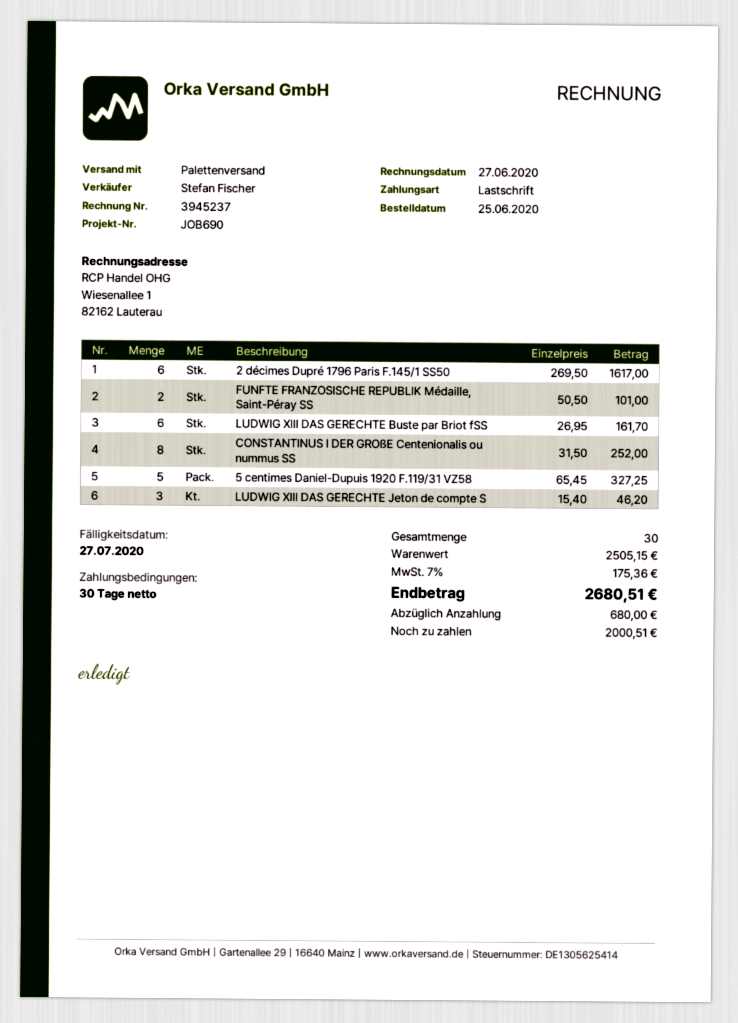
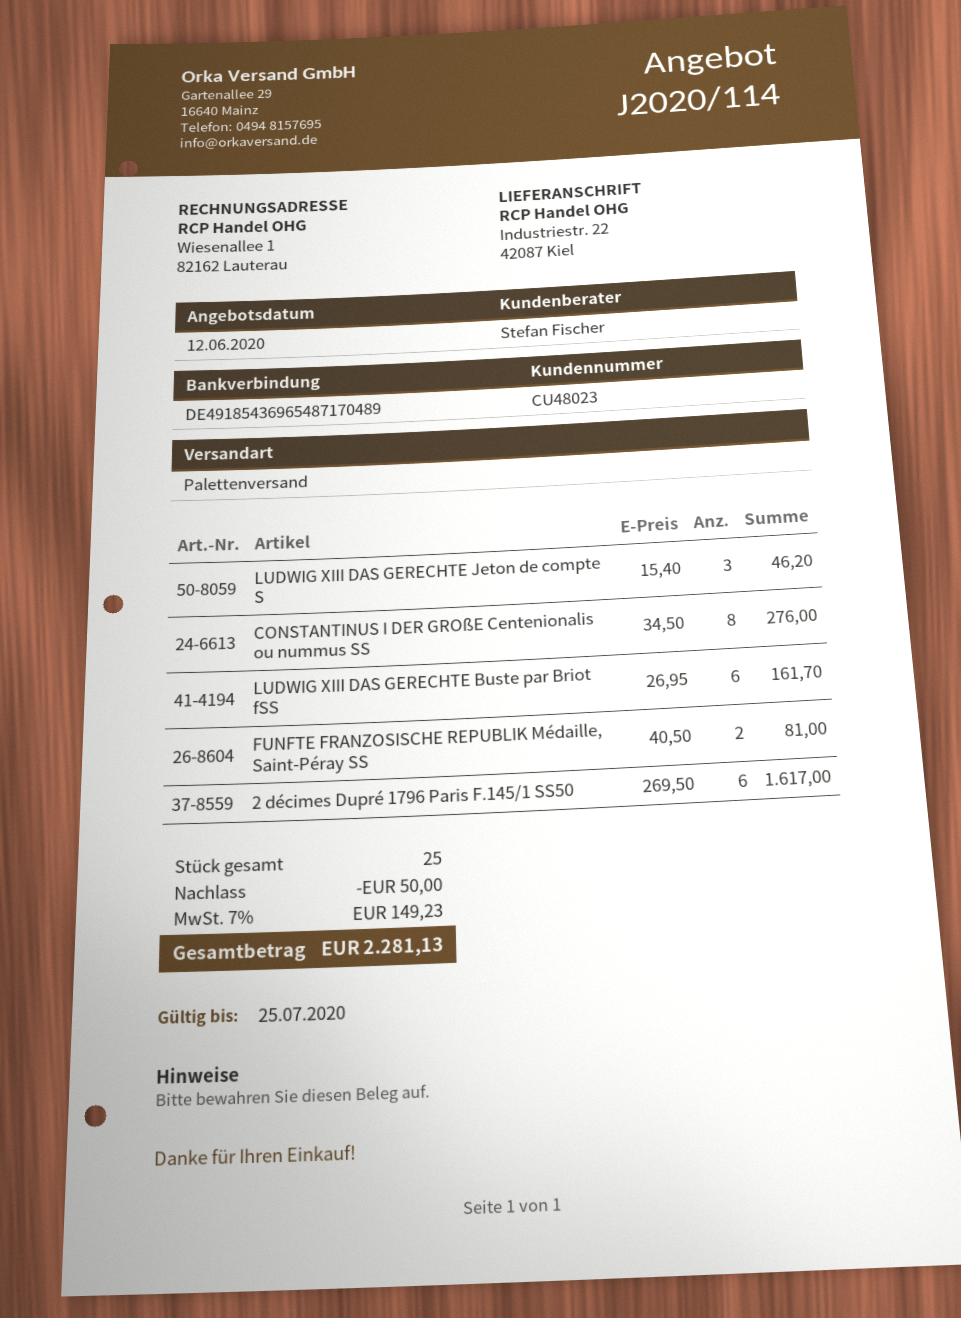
FUNFTE FRANZOSISCHE REPUBLIK Médaille, Saint-Péray SS: 2 x 50.50 = 101.00 -> 2 x 40.50 = 81.00
CONSTANTINUS I DER GROßE Centenionalis ou nummus SS: 8 x 31.50 = 252.00 -> 8 x 34.50 = 276.00
5 centimes Daniel-Dupuis 1920 F.119/31 VZ58: 5 x 65.45 = 327.25 -> none
total quantity: 30 -> 25
discount: none -> 50.00
tax: 7% = 175.36 -> 7% = 149.23
total: 2680.51 -> 2281.13

